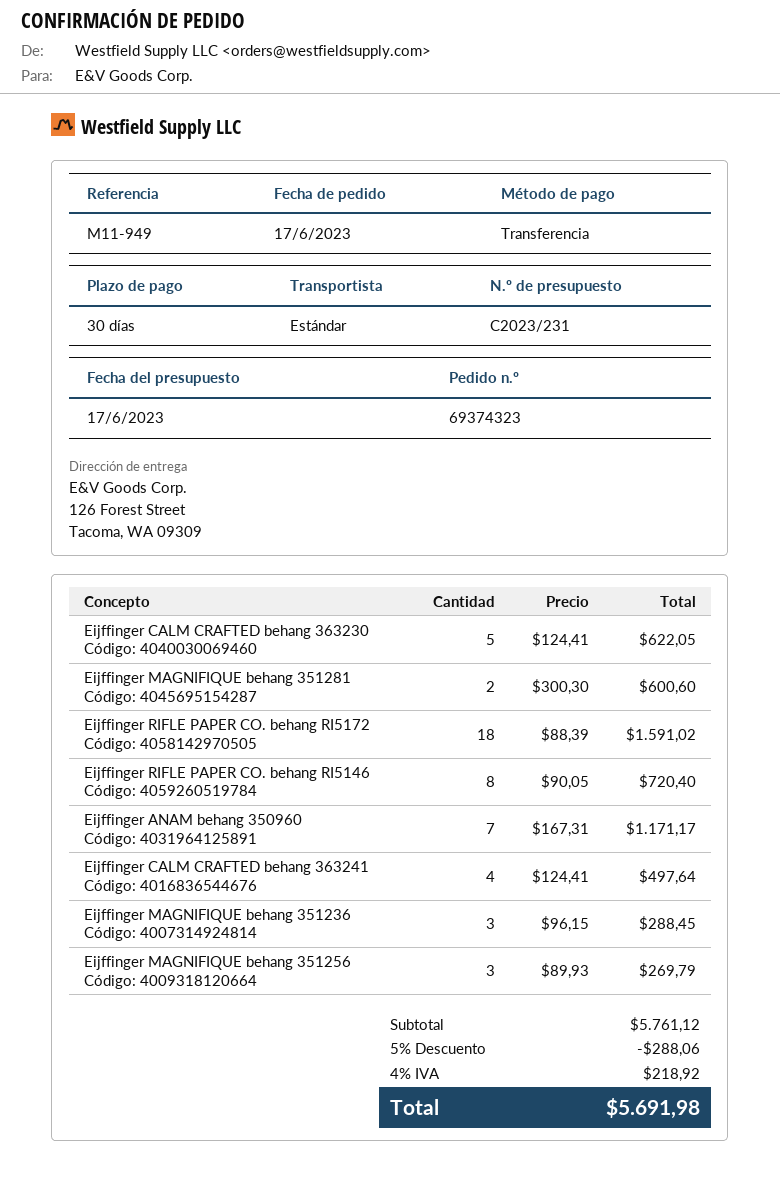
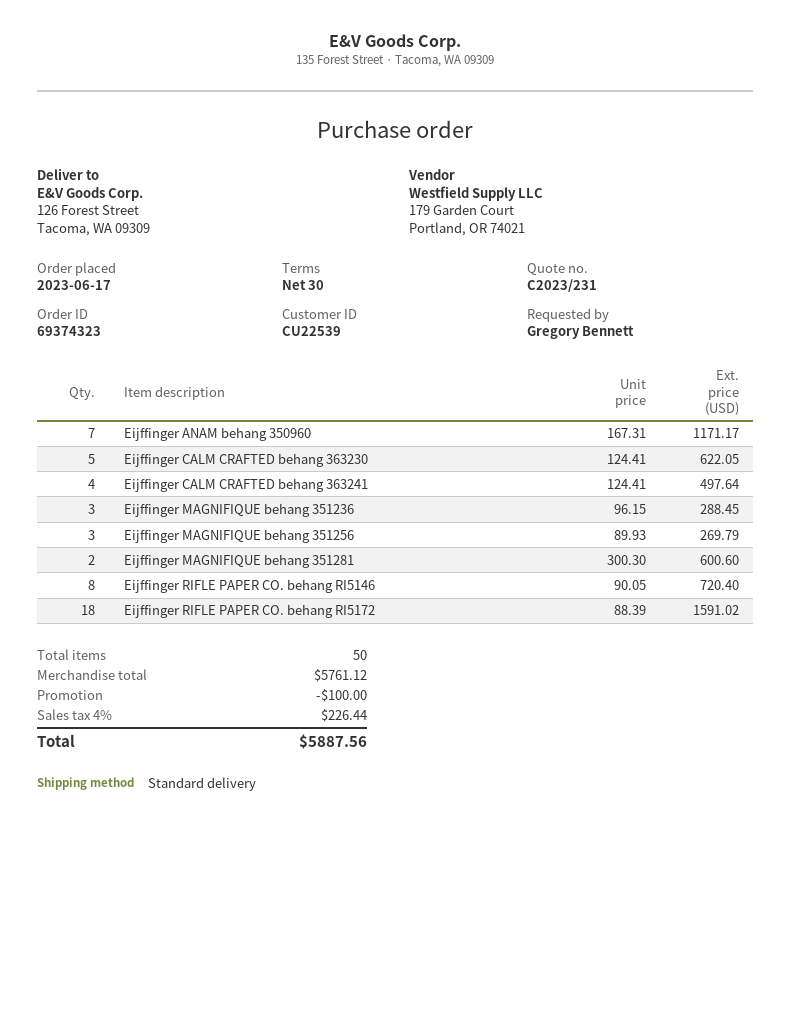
discount: 288.06 -> 100.00
tax: 4% = 218.92 -> 4% = 226.44
total: 5691.98 -> 5887.56

